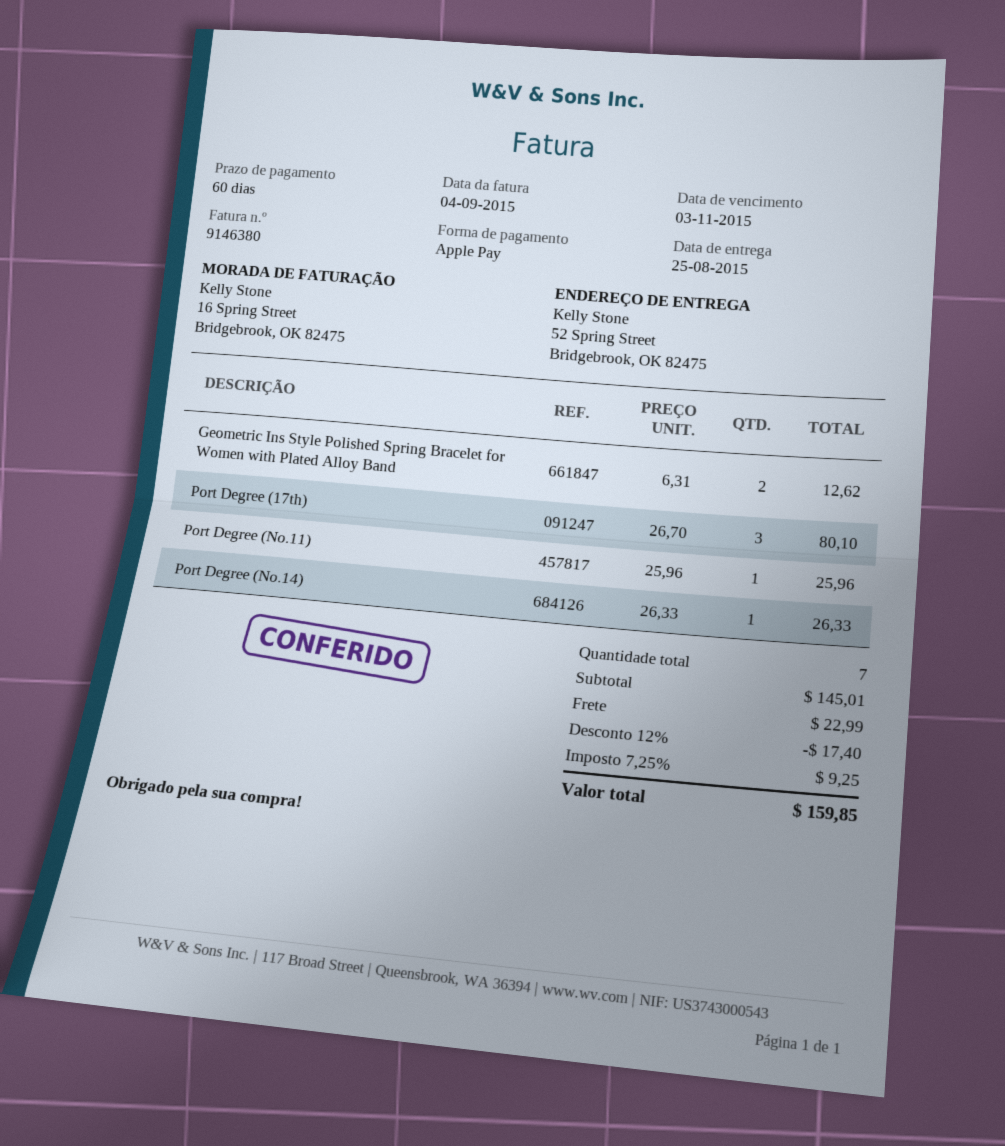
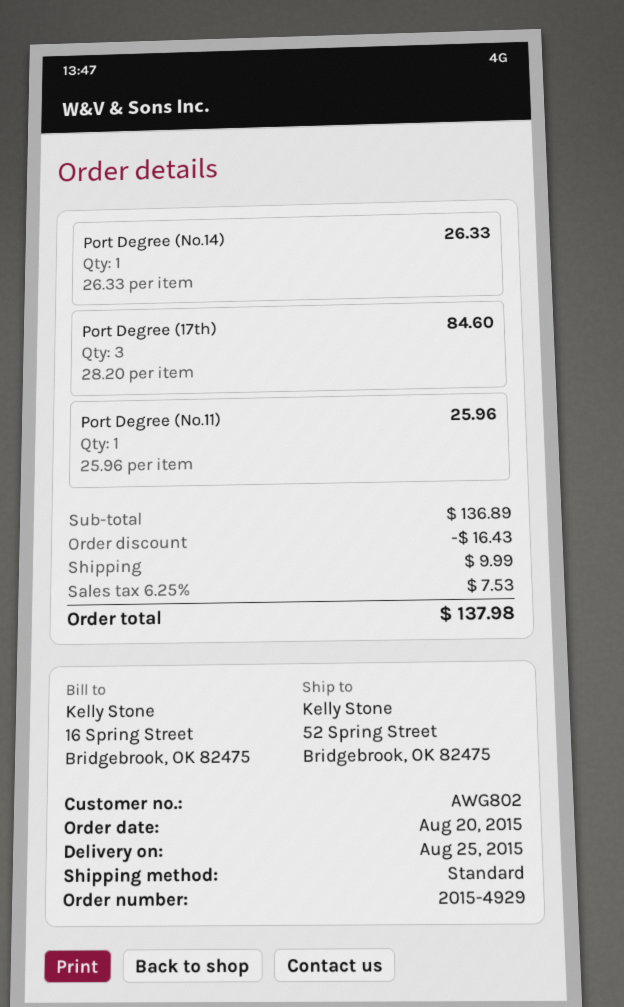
Geometric Ins Style Polished Spring Bracelet for Women with Plated Alloy Band: 2 x 6.31 = 12.62 -> none
Port Degree (17th): 3 x 26.70 = 80.10 -> 3 x 28.20 = 84.60
subtotal: 145.01 -> 136.89
discount: 17.40 -> 16.43
shipping: 22.99 -> 9.99
tax: 7.25% = 9.25 -> 6.25% = 7.53
total: 159.85 -> 137.98

